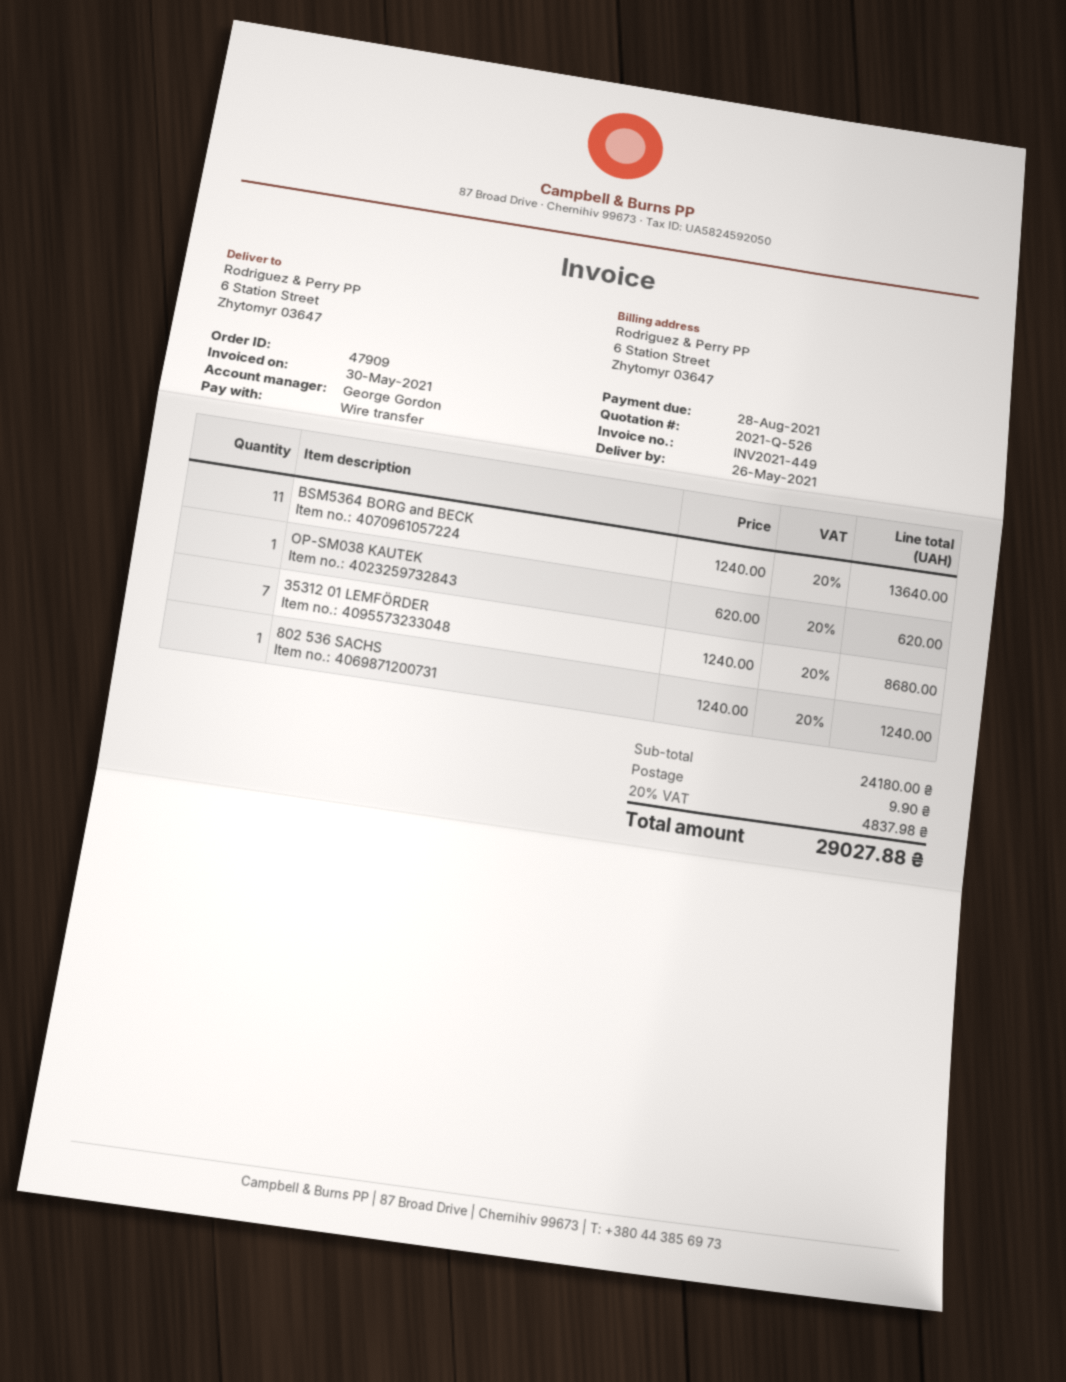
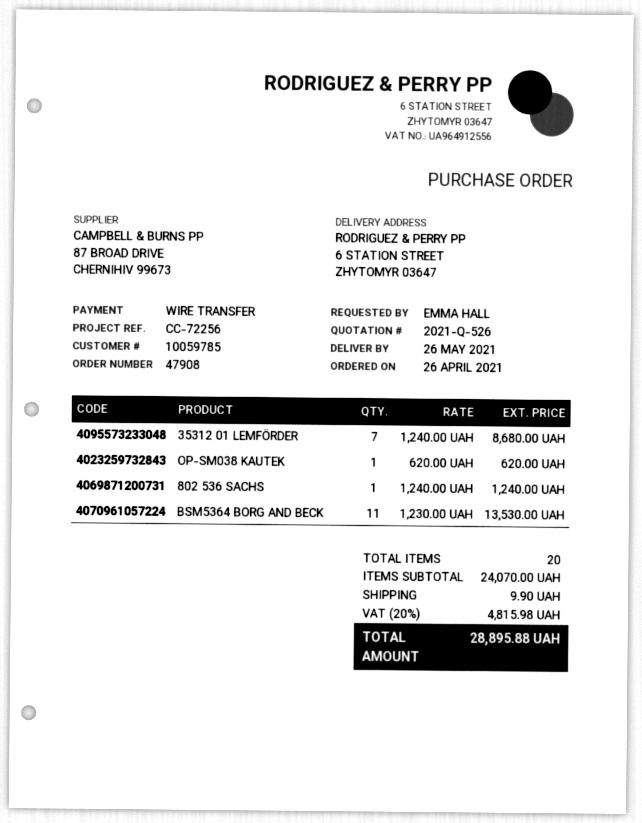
order number: 47909 -> 47908
BSM5364 BORG and BECK: 11 x 1240.00 = 13640.00 -> 11 x 1230.00 = 13530.00
subtotal: 24180.00 -> 24070.00
tax: 20% = 4837.98 -> 20% = 4815.98
total: 29027.88 -> 28895.88

